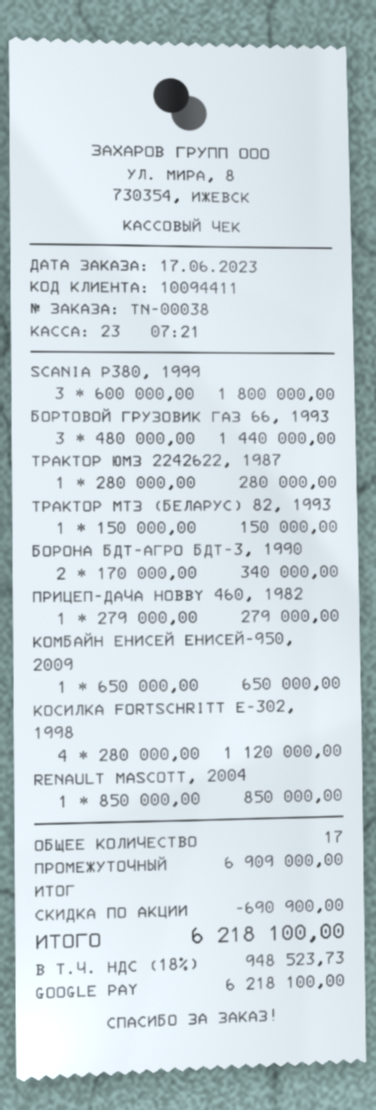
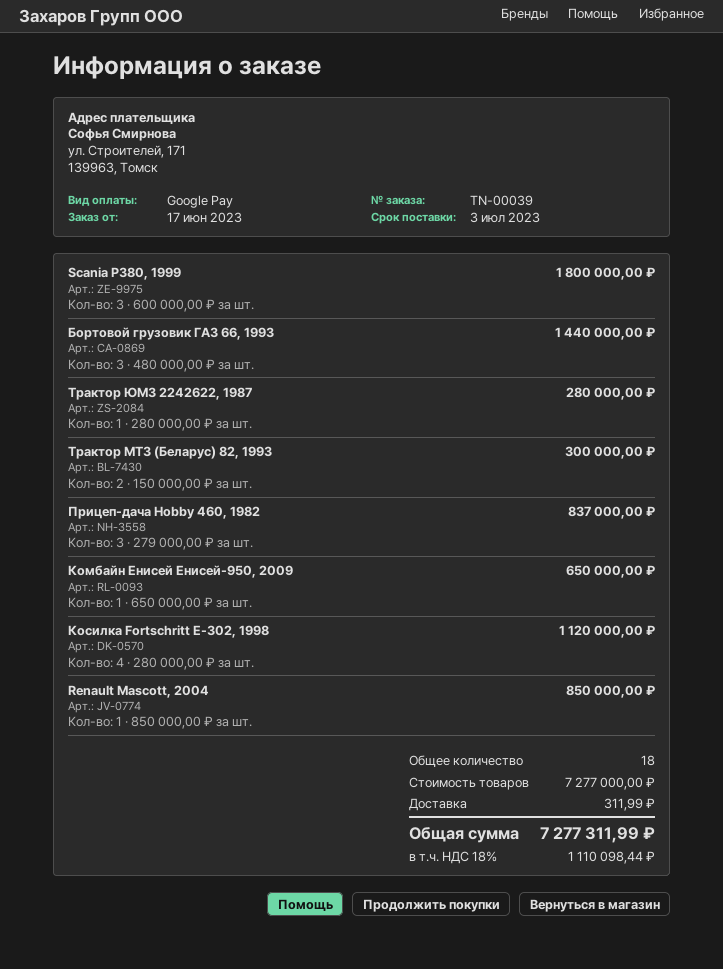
order number: TN-00038 -> TN-00039
ТРАКТОР МТЗ (БЕЛАРУС) 82, 1993: 1 x 150000.00 = 150000.00 -> 2 x 150000.00 = 300000.00
БОРОНА БДТ-АГРО БДТ-3, 1990: 2 x 170000.00 = 340000.00 -> none
ПРИЦЕП-ДАЧА HOBBY 460, 1982: 1 x 279000.00 = 279000.00 -> 3 x 279000.00 = 837000.00
total quantity: 17 -> 18
subtotal: 6909000.00 -> 7277000.00
discount: 690900.00 -> none
shipping: none -> 311.99
tax: 18% = 948523.73 -> 18% = 1110098.44
total: 6218100.00 -> 7277311.99

